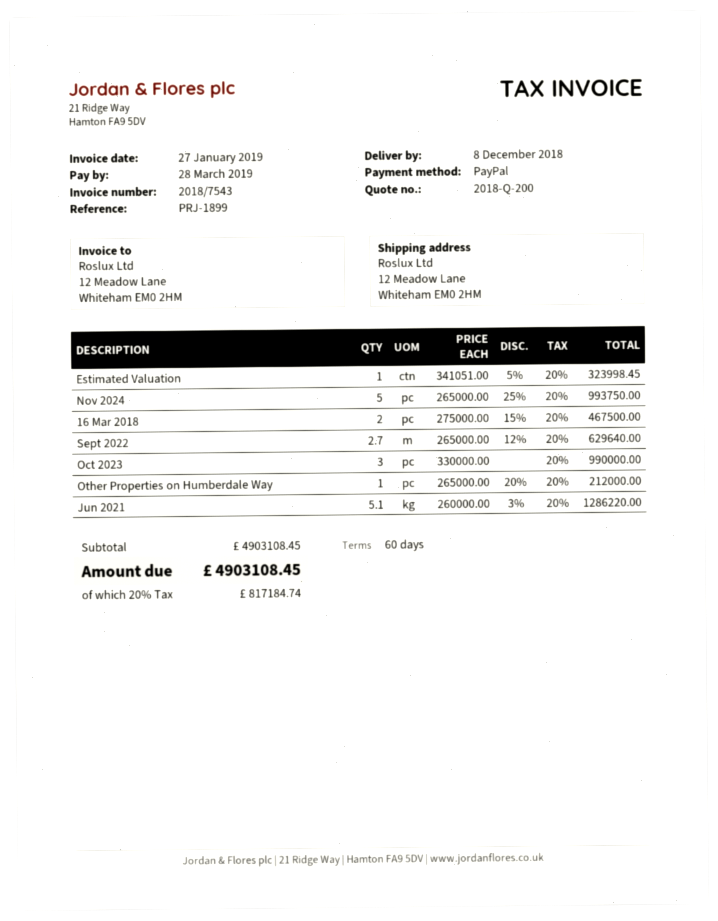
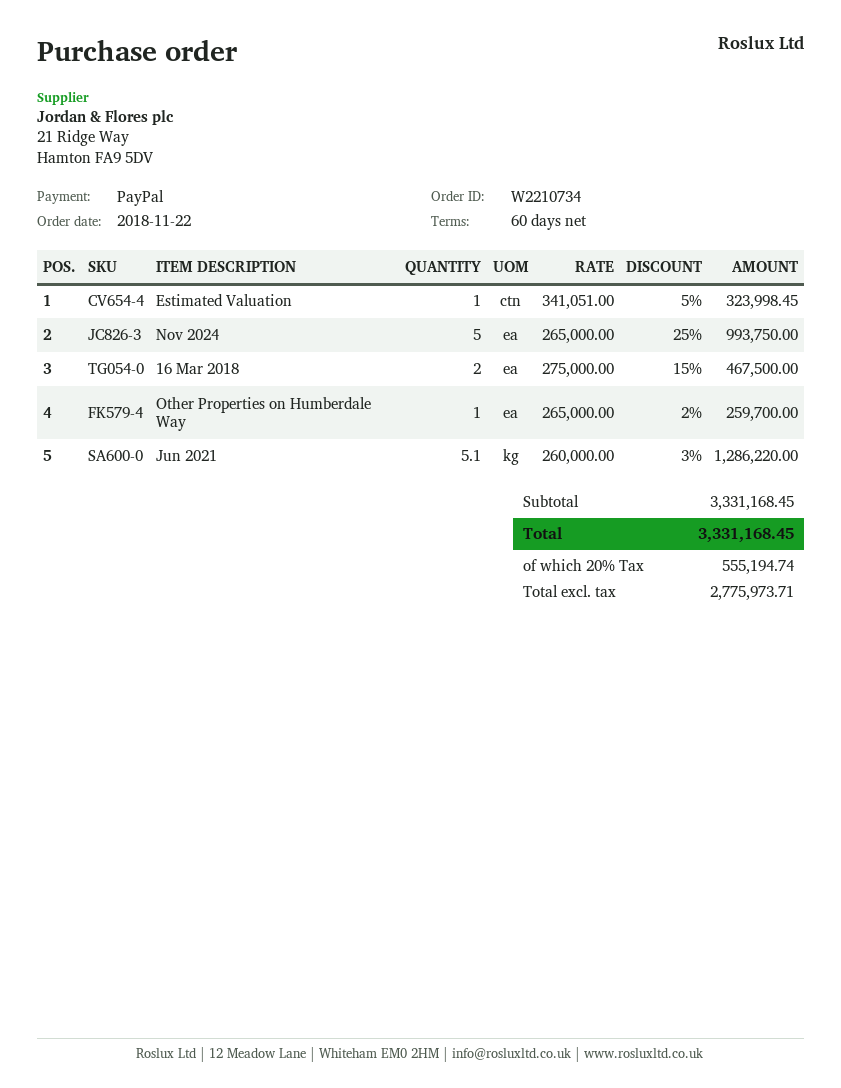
Sept 2022: 2.7 x 265000.00 - 12% = 629640.00 -> none
Oct 2023: 3 x 330000.00 = 990000.00 -> none
Other Properties on Humberdale Way: 1 x 265000.00 - 20% = 212000.00 -> 1 x 265000.00 - 2% = 259700.00
subtotal: 4903108.45 -> 3331168.45
tax: 20% = 817184.74 -> 20% = 555194.74
total: 4903108.45 -> 3331168.45

